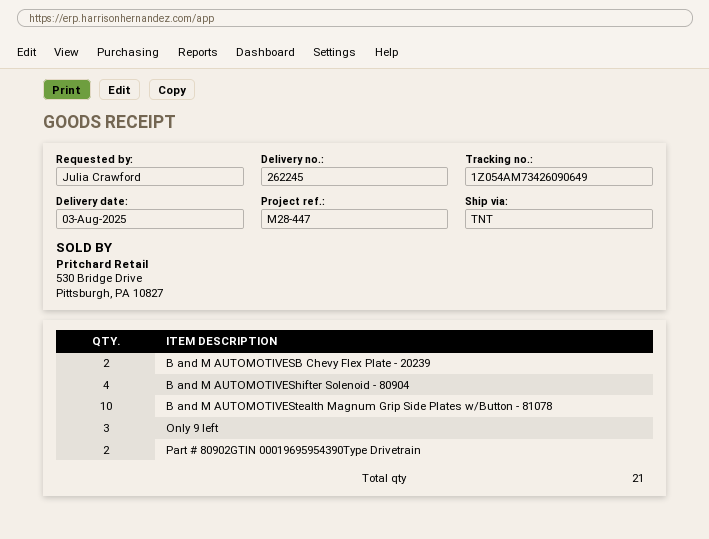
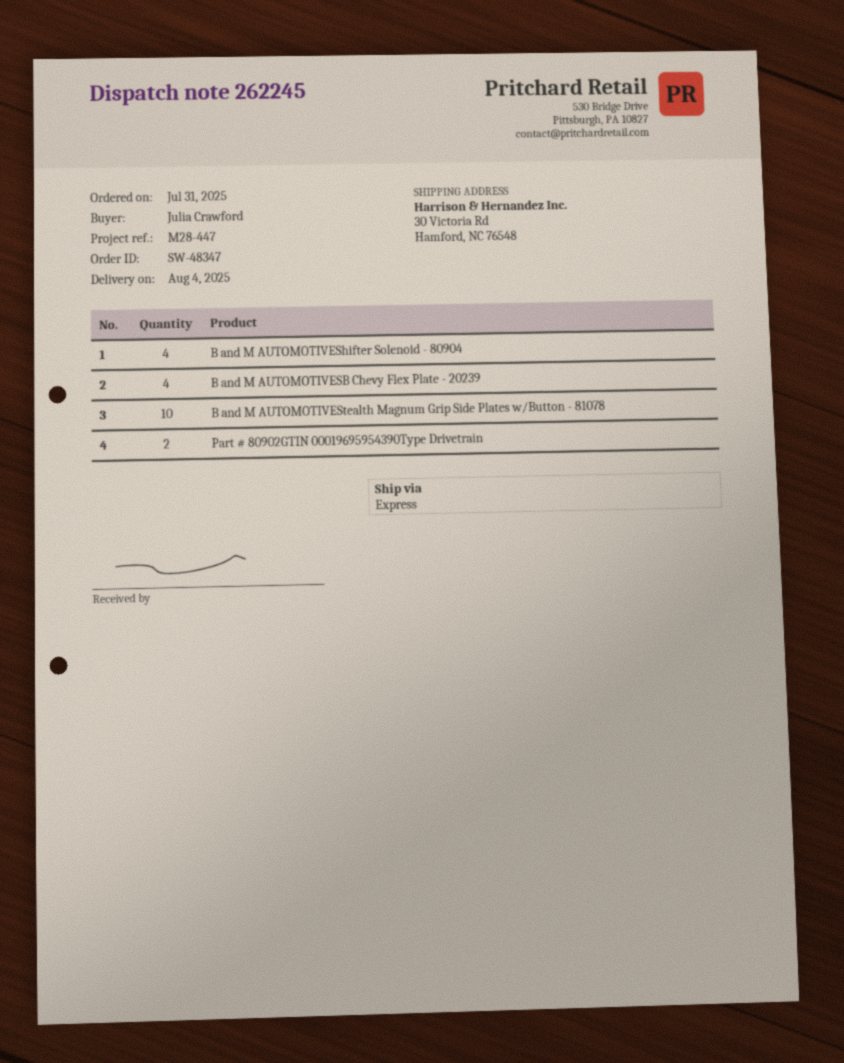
delivery date: 2025-08-03 -> 2025-08-04
shipping method: TNT -> express
B and M AUTOMOTIVESB Chevy Flex Plate - 20239: 2 -> 4
Only 9 left: 3 -> none

